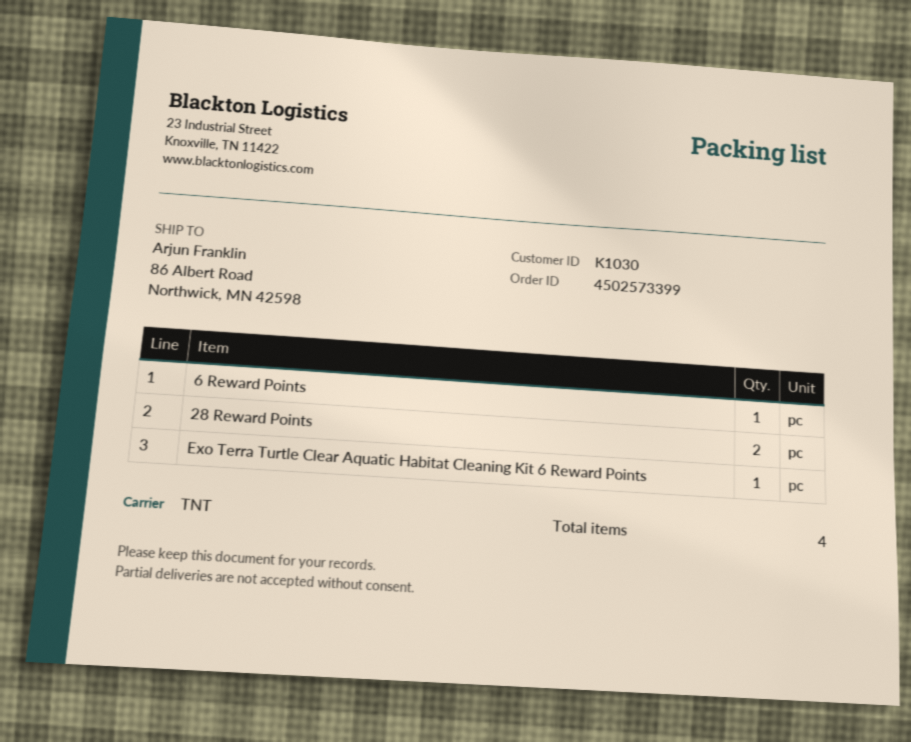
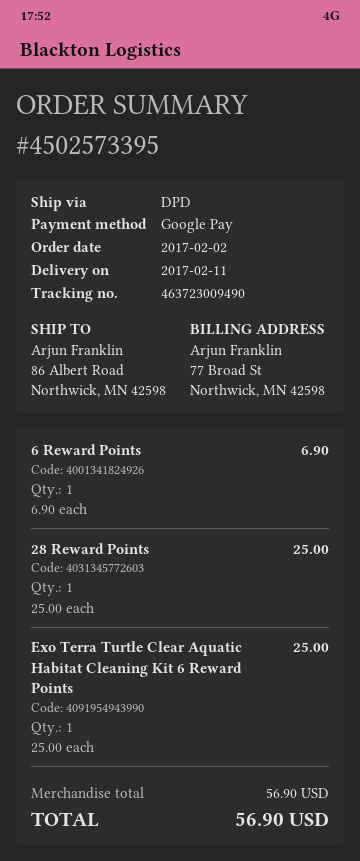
order number: 4502573399 -> 4502573395
shipping method: TNT -> DPD
28 Reward Points: 2 -> 1

